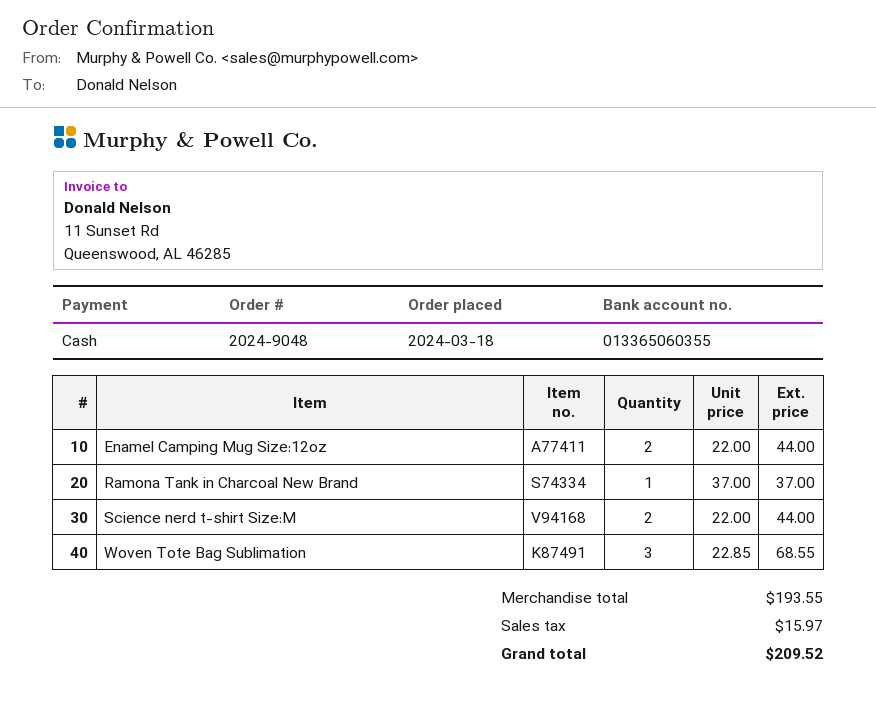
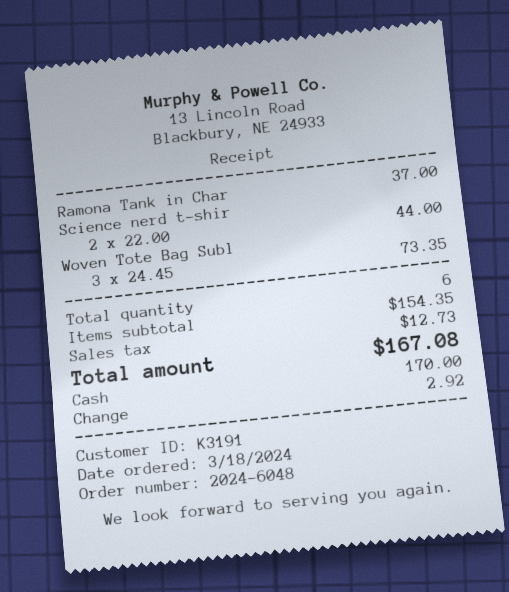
order number: 2024-9048 -> 2024-6048
Enamel Camping Mug Size:12oz: 2 x 22.00 = 44.00 -> none
Woven Tote Bag Sublimation: 3 x 22.85 = 68.55 -> 3 x 24.45 = 73.35
subtotal: 193.55 -> 154.35
tax: 15.97 -> 12.73
total: 209.52 -> 167.08

